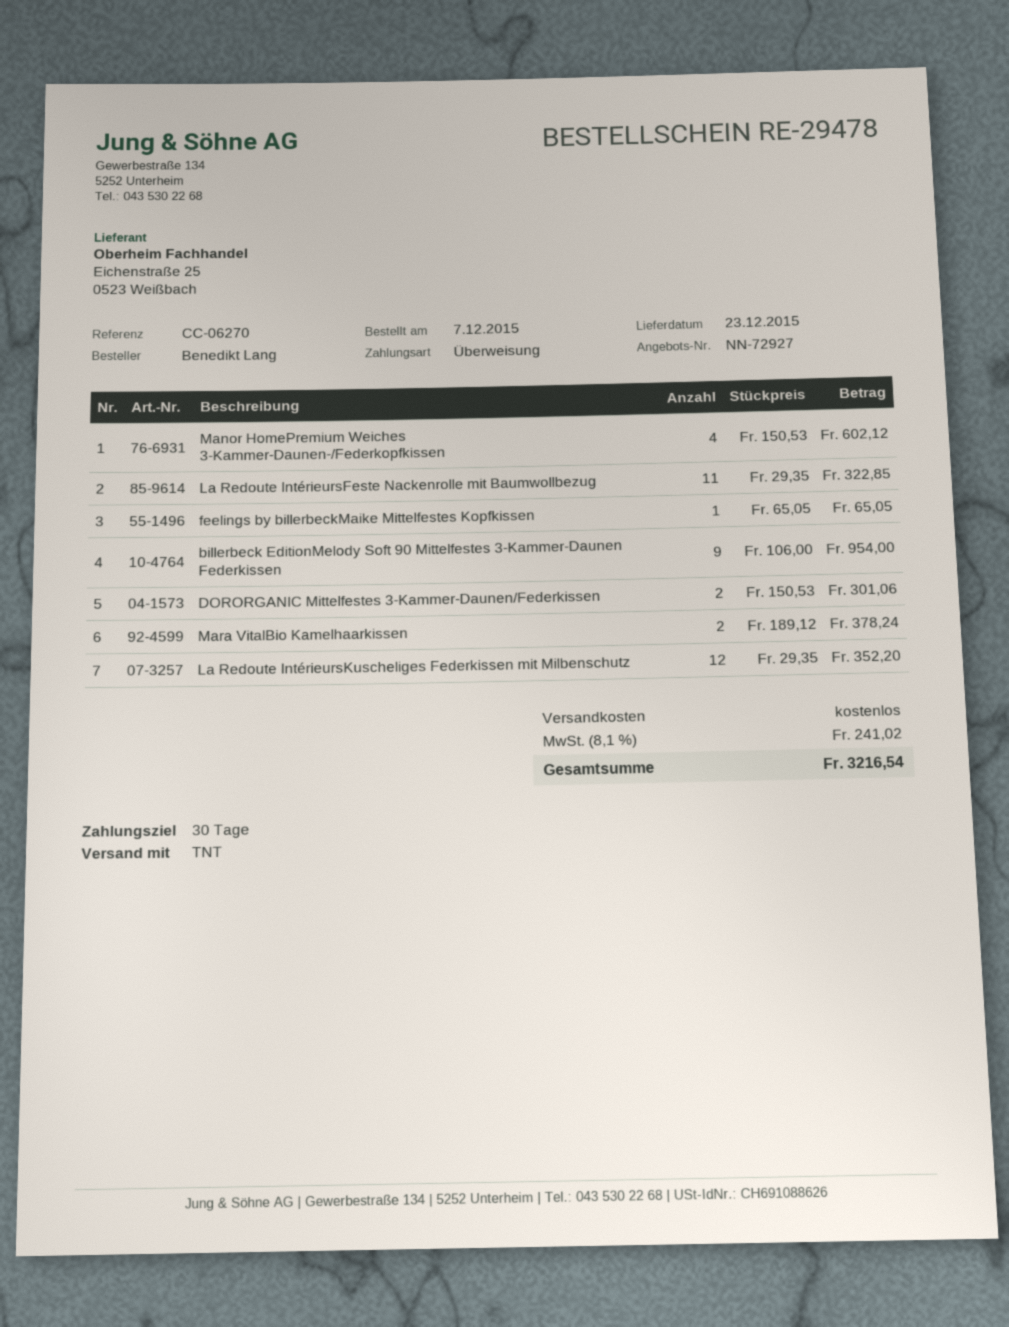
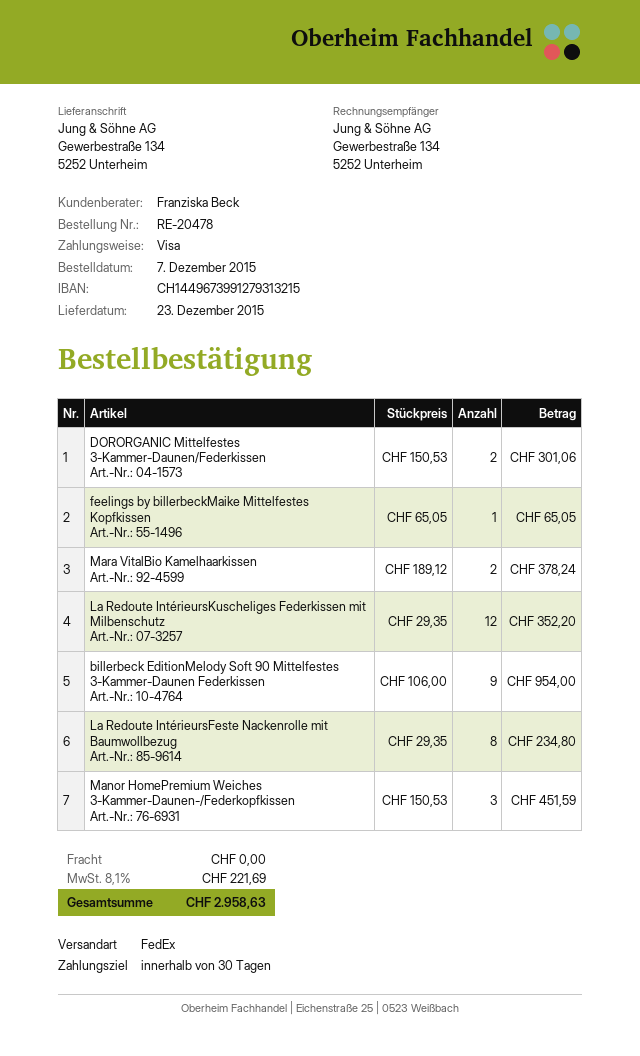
order number: RE-29478 -> RE-20478
payment method: bank transfer -> Visa
shipping method: TNT -> FedEx
Manor HomePremium Weiches 3-Kammer-Daunen-/Federkopfkissen: 4 x 150.53 = 602.12 -> 3 x 150.53 = 451.59
La Redoute IntérieursFeste Nackenrolle mit Baumwollbezug: 11 x 29.35 = 322.85 -> 8 x 29.35 = 234.80
tax: 8.1% = 241.02 -> 8.1% = 221.69
total: 3216.54 -> 2958.63

